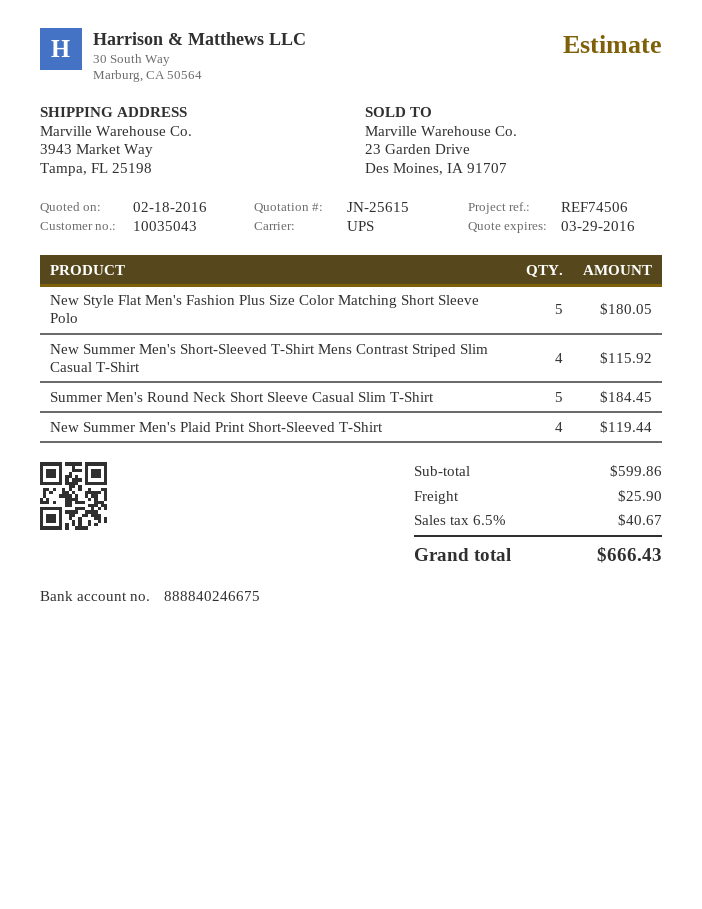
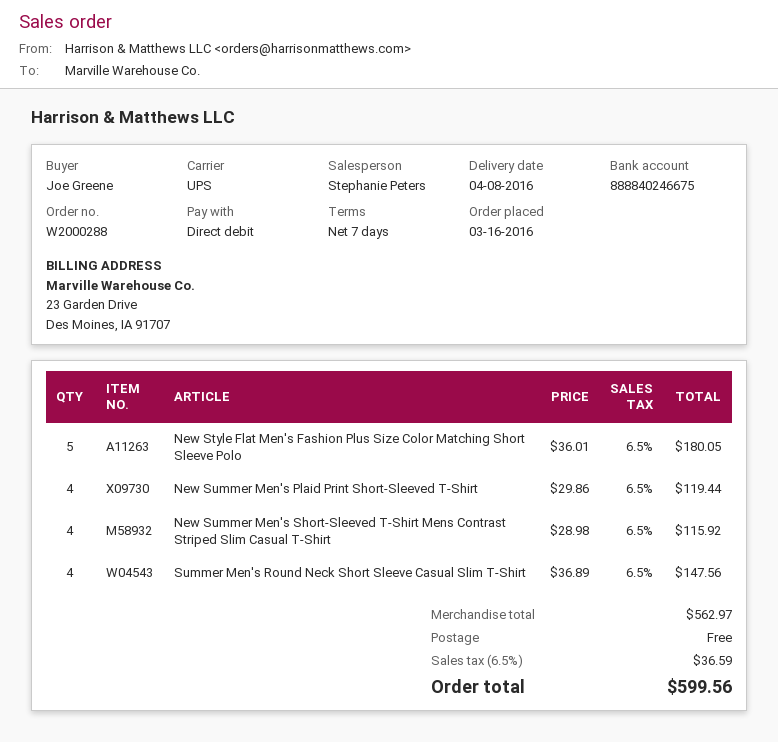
Summer Men's Round Neck Short Sleeve Casual Slim T-Shirt: 5 for 184.45 -> 4 for 147.56
subtotal: 599.86 -> 562.97
shipping: 25.90 -> 0.00
tax: 6.5% = 40.67 -> 6.5% = 36.59
total: 666.43 -> 599.56

